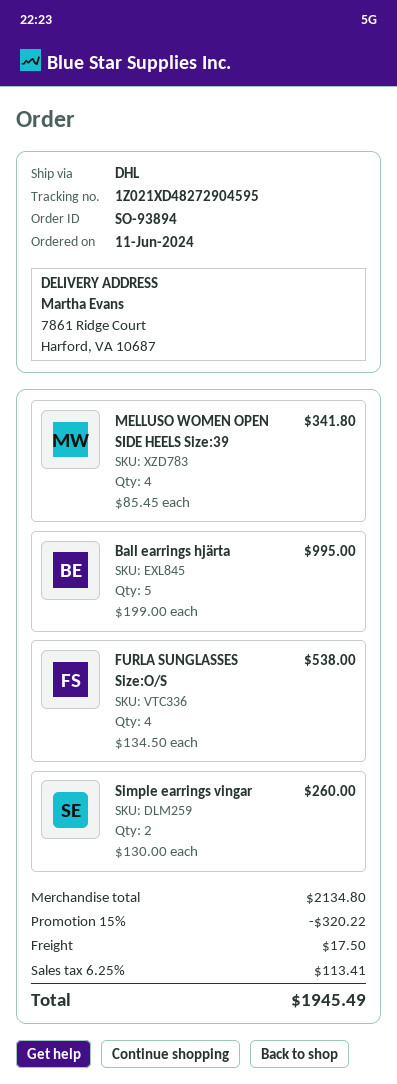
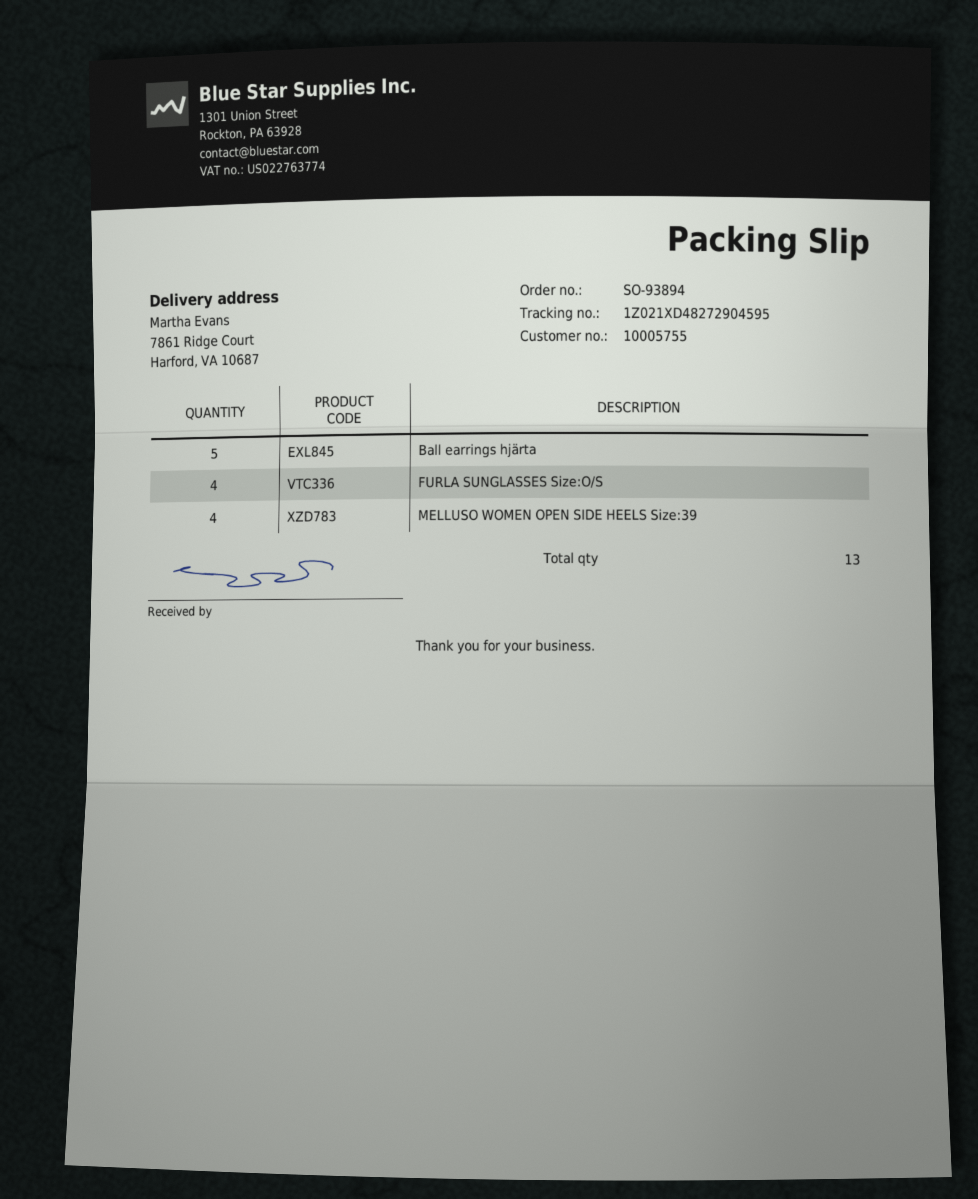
Simple earrings vingar: 2 -> none

